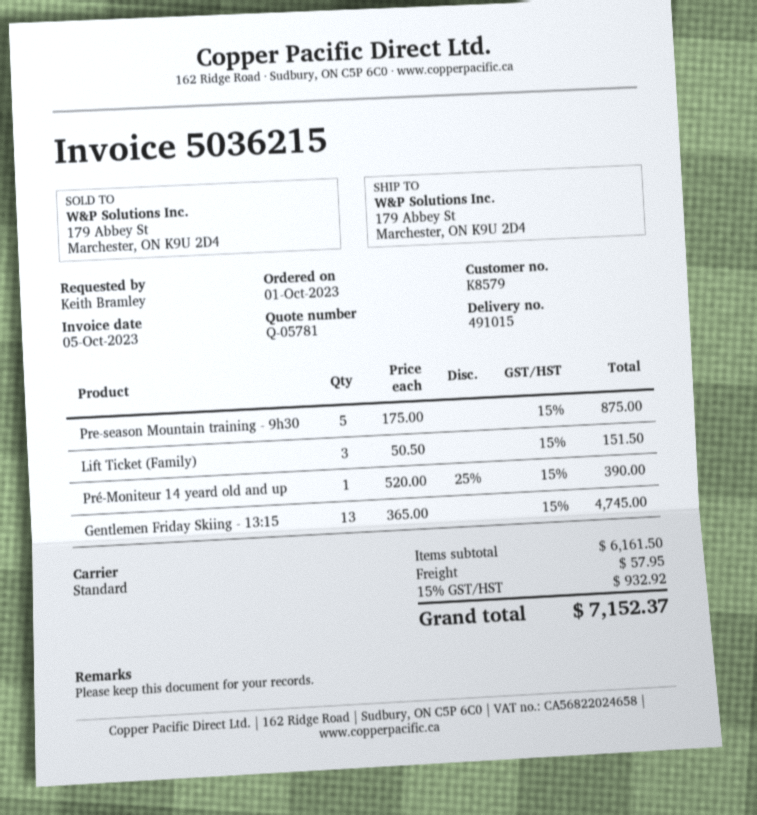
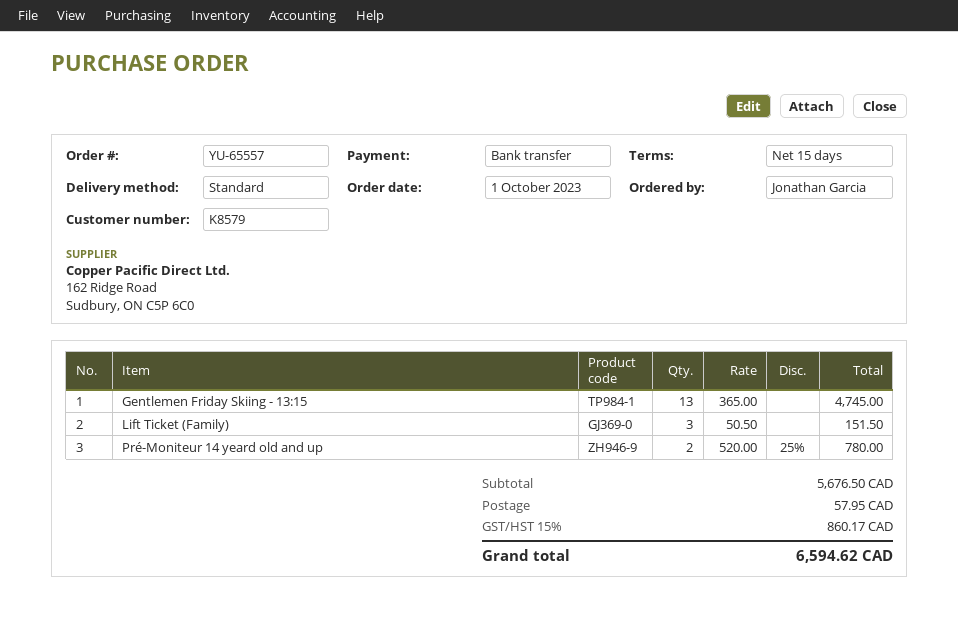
ordered by: Keith Bramley -> Jonathan Garcia
Pre-season Mountain training - 9h30: 5 x 175.00 = 875.00 -> none
Pré-Moniteur 14 yeard old and up: 1 x 520.00 - 25% = 390.00 -> 2 x 520.00 - 25% = 780.00
subtotal: 6161.50 -> 5676.50
tax: 15% = 932.92 -> 15% = 860.17
total: 7152.37 -> 6594.62

